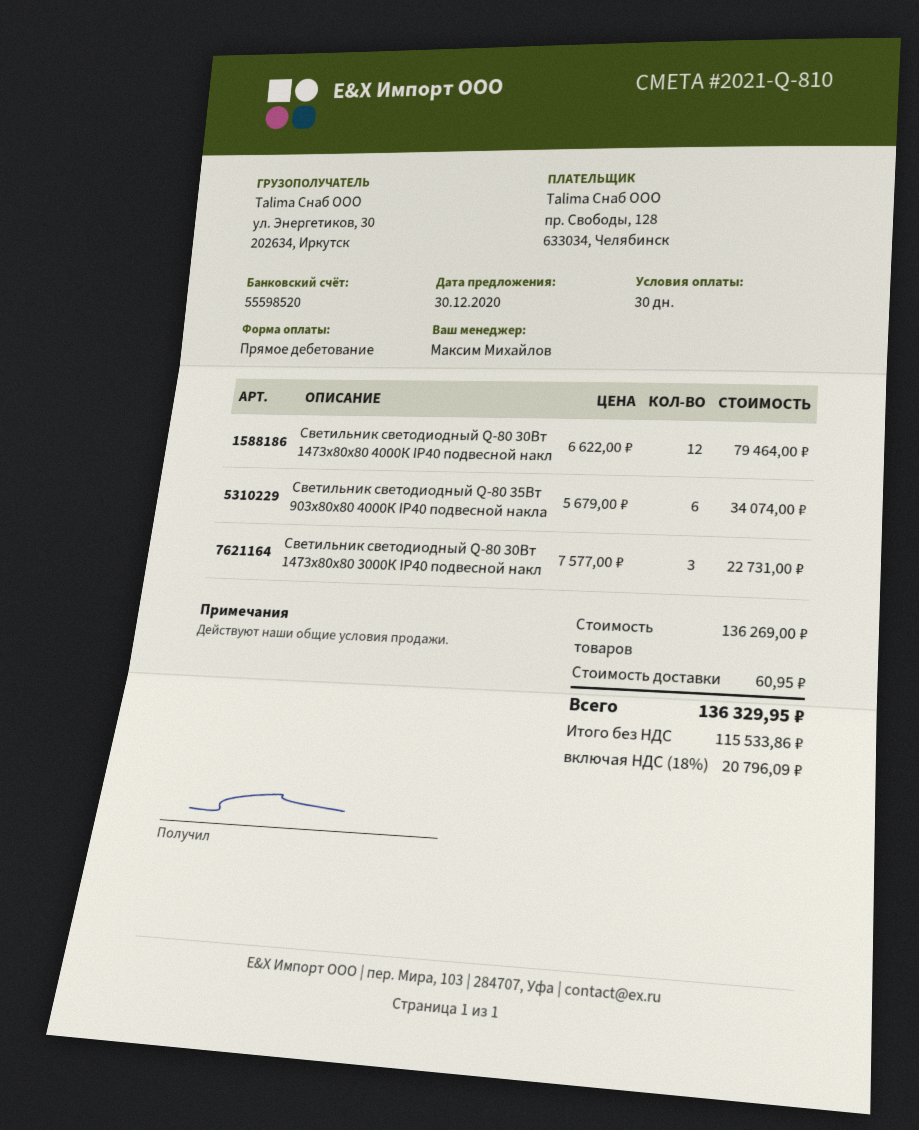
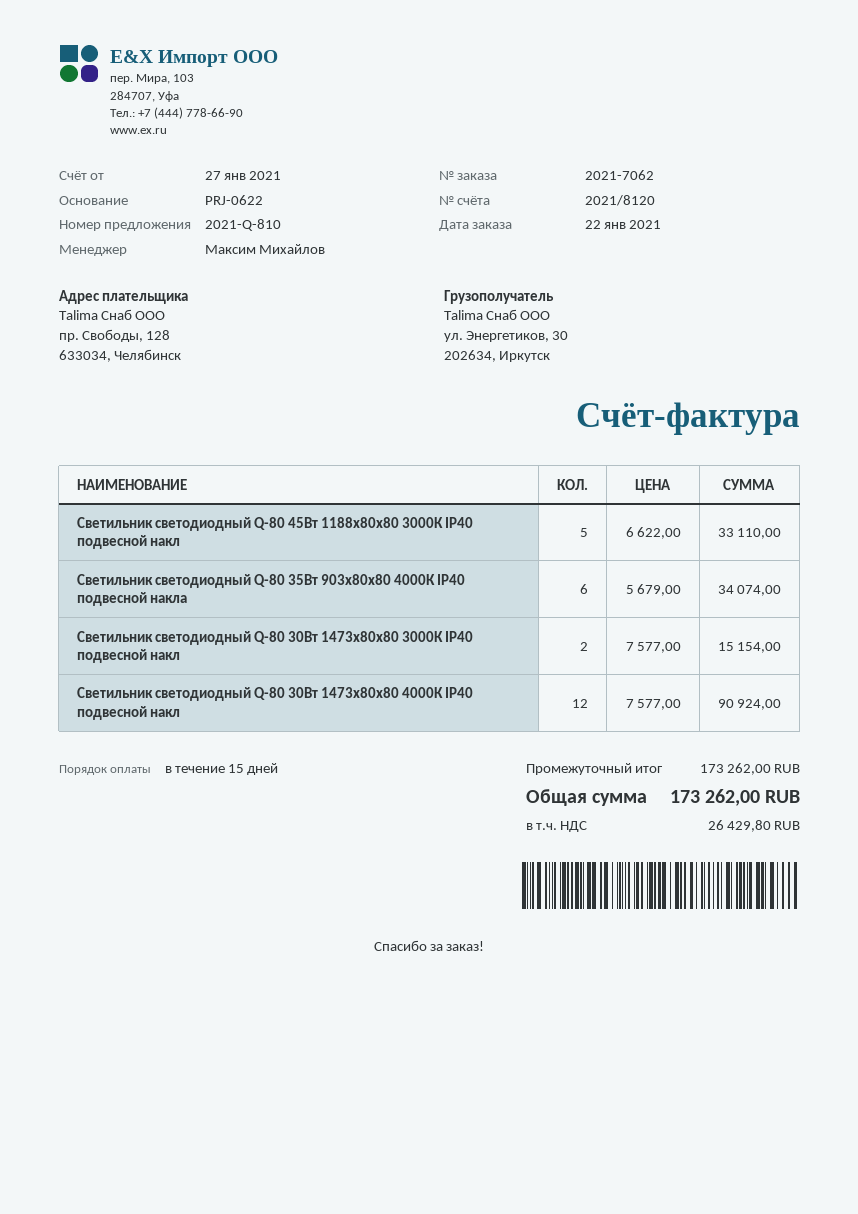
payment terms: 30 days -> 15 days
Светильник светодиодный Q-80 30Вт 1473х80х80 4000К IP40 подвесной накл: 12 x 6622.00 = 79464.00 -> 12 x 7577.00 = 90924.00
Светильник светодиодный Q-80 30Вт 1473х80х80 3000К IP40 подвесной накл: 3 x 7577.00 = 22731.00 -> 2 x 7577.00 = 15154.00
Светильник светодиодный Q-80 45Вт 1188х80х80 3000К IP40 подвесной накл: none -> 5 x 6622.00 = 33110.00
subtotal: 136269.00 -> 173262.00
shipping: 60.95 -> none
tax: 20796.09 -> 26429.80
total: 136329.95 -> 173262.00

